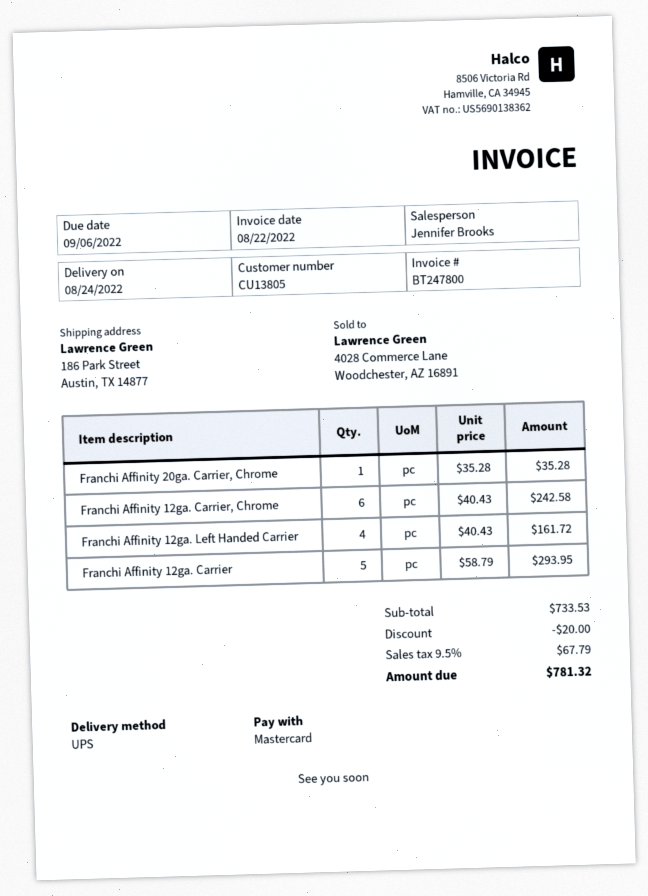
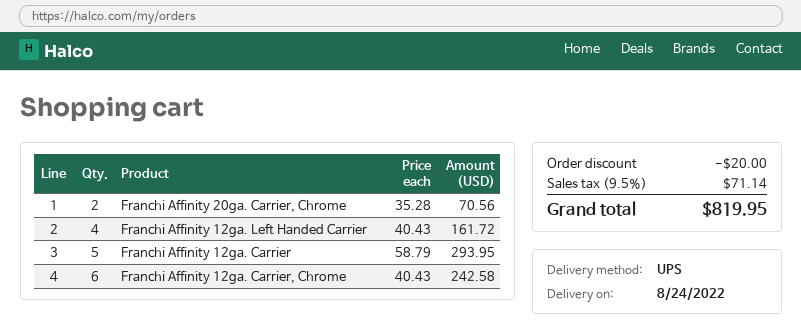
Franchi Affinity 20ga. Carrier, Chrome: 1 x 35.28 = 35.28 -> 2 x 35.28 = 70.56
tax: 9.5% = 67.79 -> 9.5% = 71.14
total: 781.32 -> 819.95

